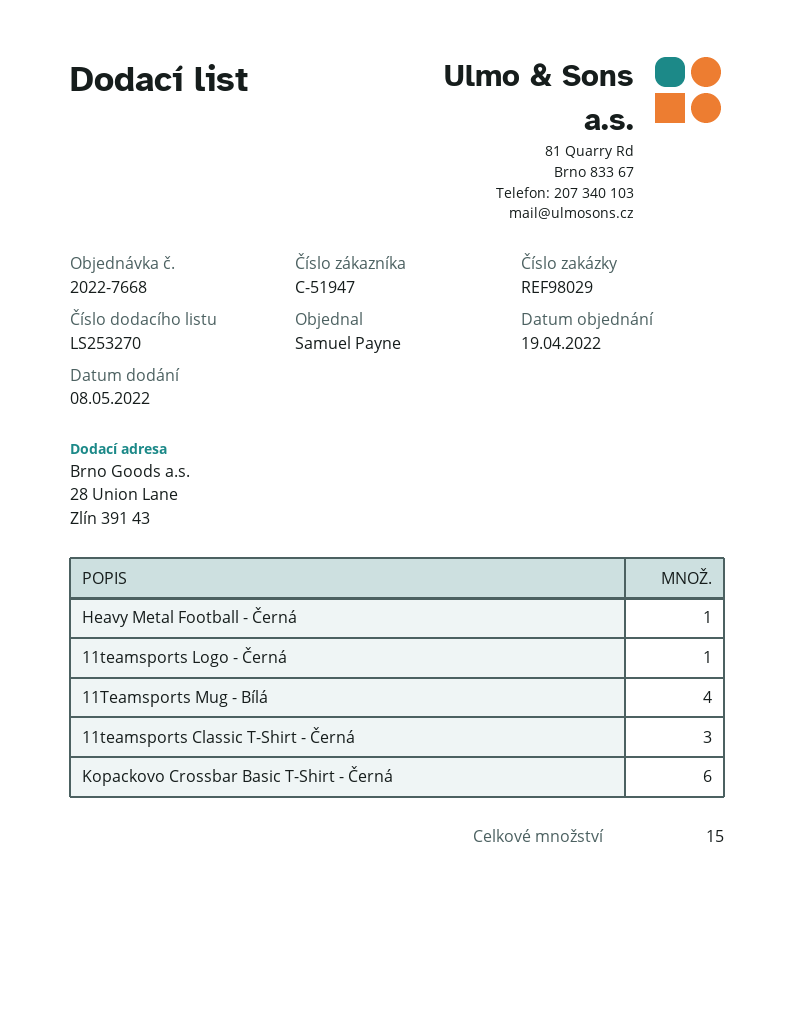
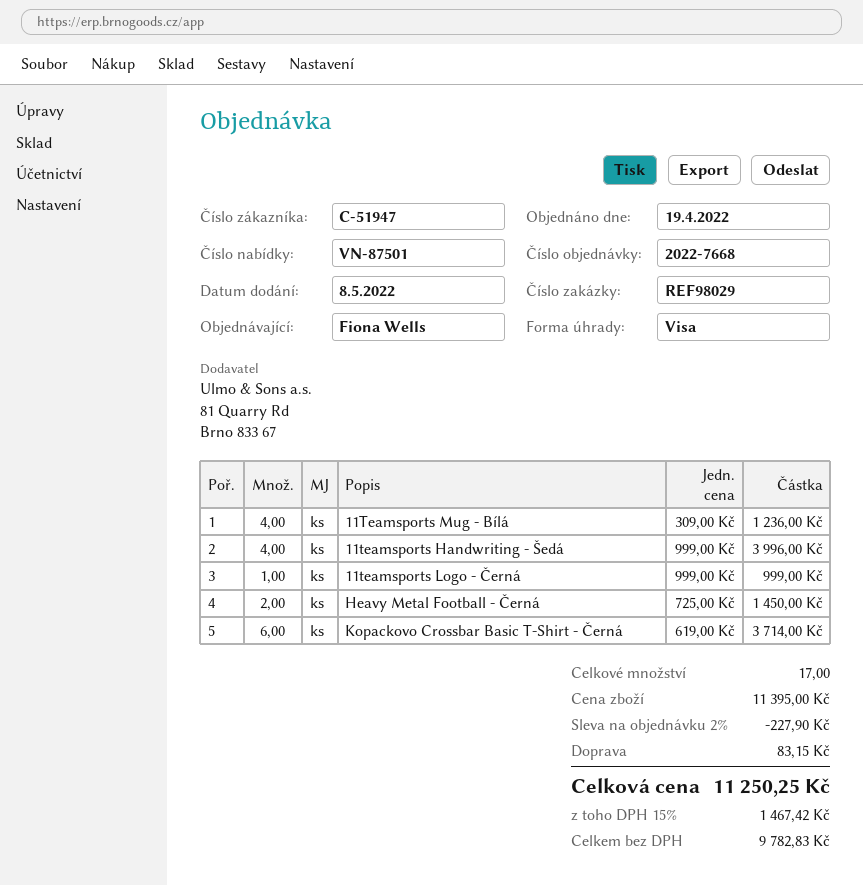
ordered by: Samuel Payne -> Fiona Wells
Heavy Metal Football - Černá: 1 -> 2
11teamsports Classic T-Shirt - Černá: 3 -> none
11teamsports Handwriting - Šedá: none -> 4
total quantity: 15 -> 17

